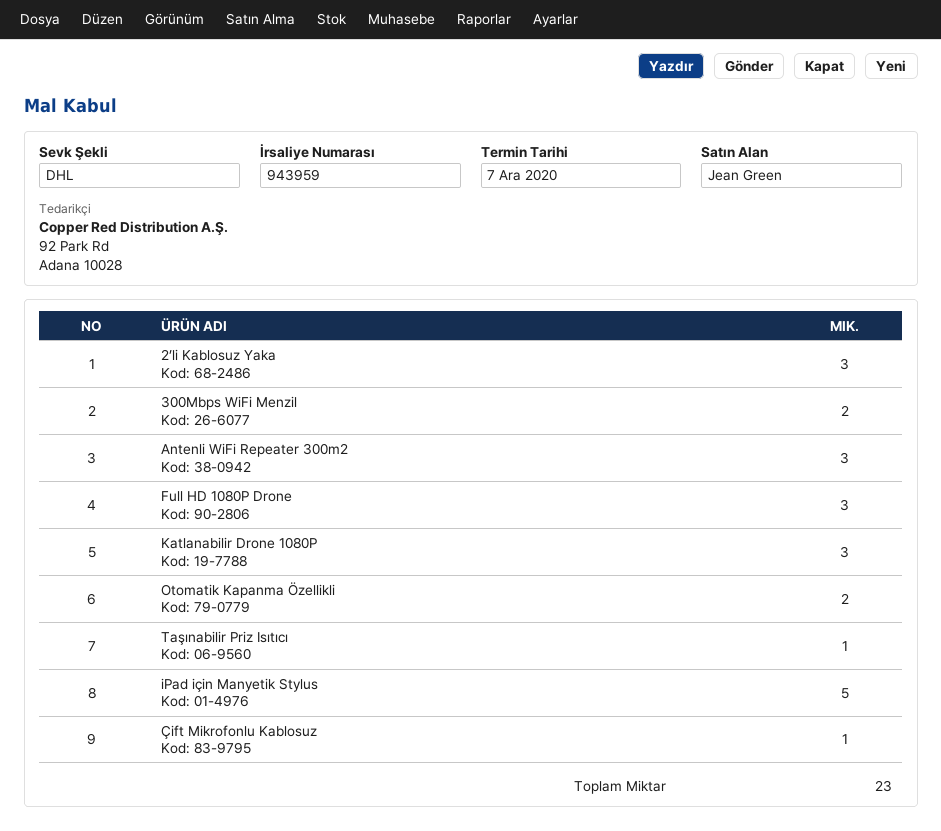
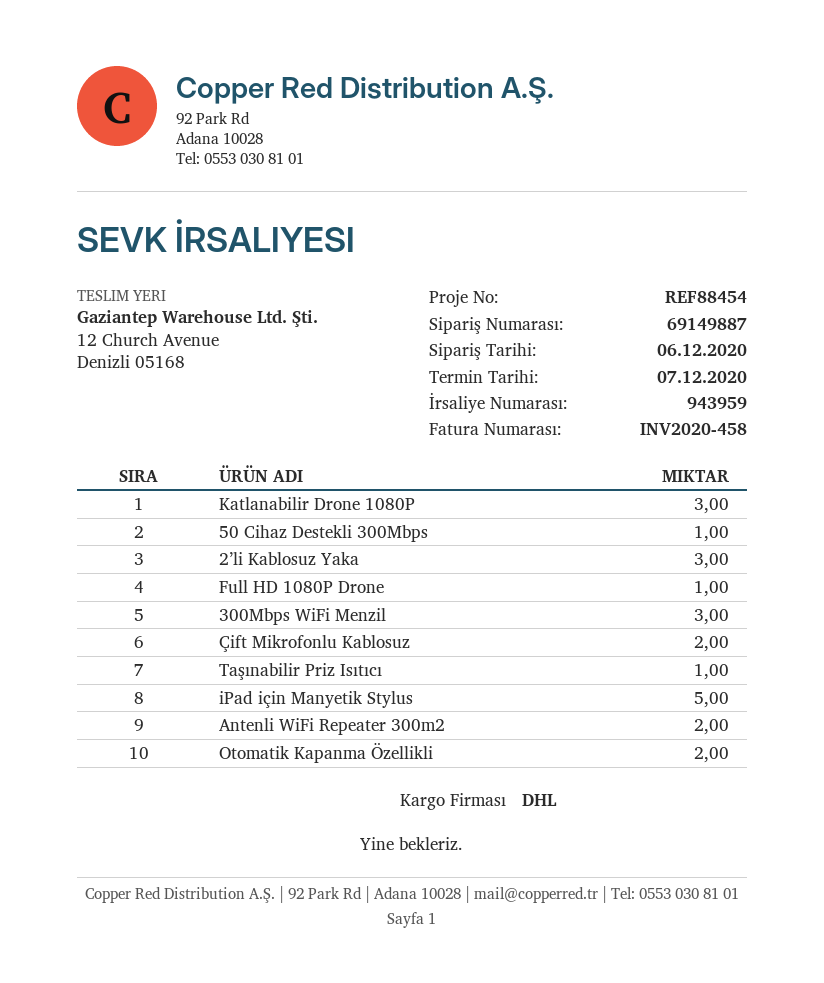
300Mbps WiFi Menzil: 2 -> 3
Antenli WiFi Repeater 300m2: 3 -> 2
Full HD 1080P Drone: 3 -> 1
Çift Mikrofonlu Kablosuz: 1 -> 2
50 Cihaz Destekli 300Mbps: none -> 1

